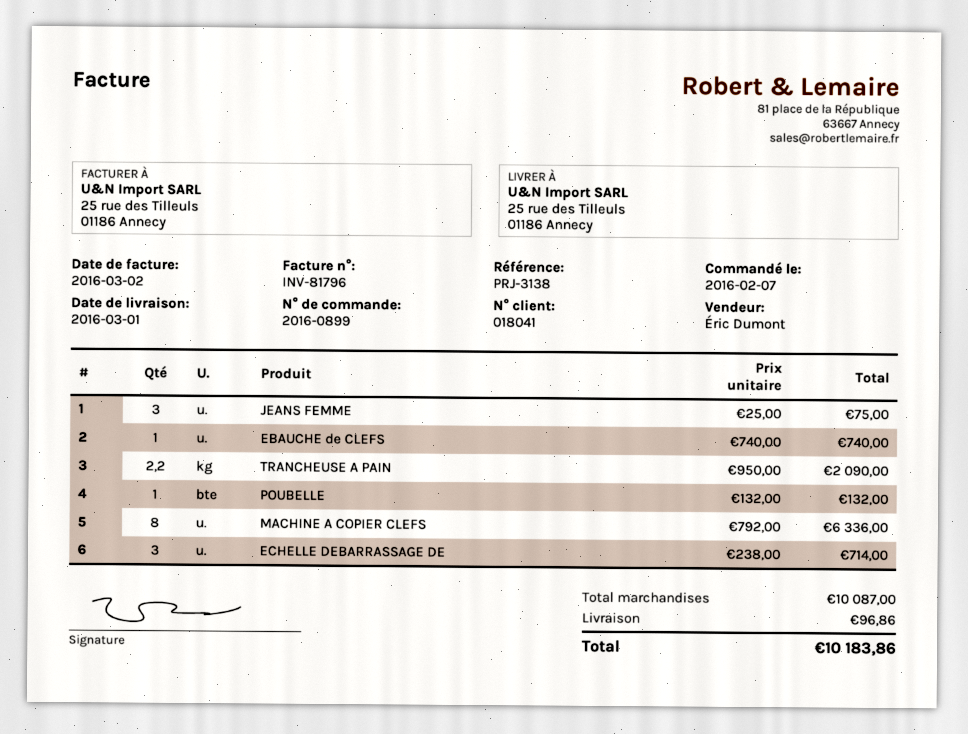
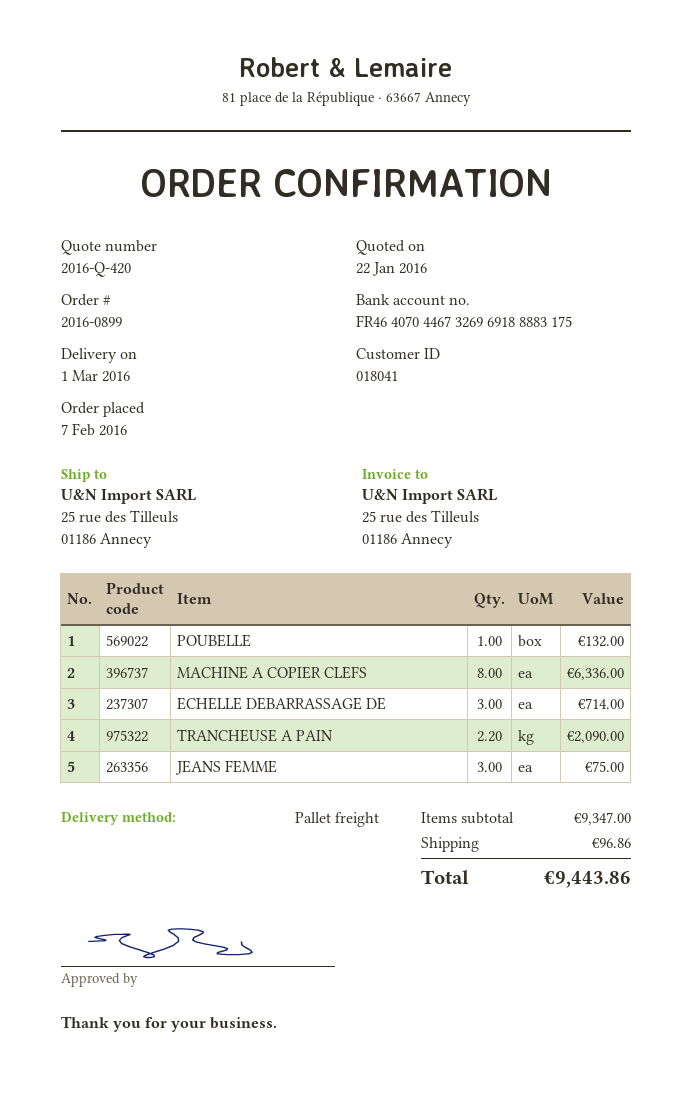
EBAUCHE de CLEFS: 1 for 740.00 -> none
subtotal: 10087.00 -> 9347.00
total: 10183.86 -> 9443.86

